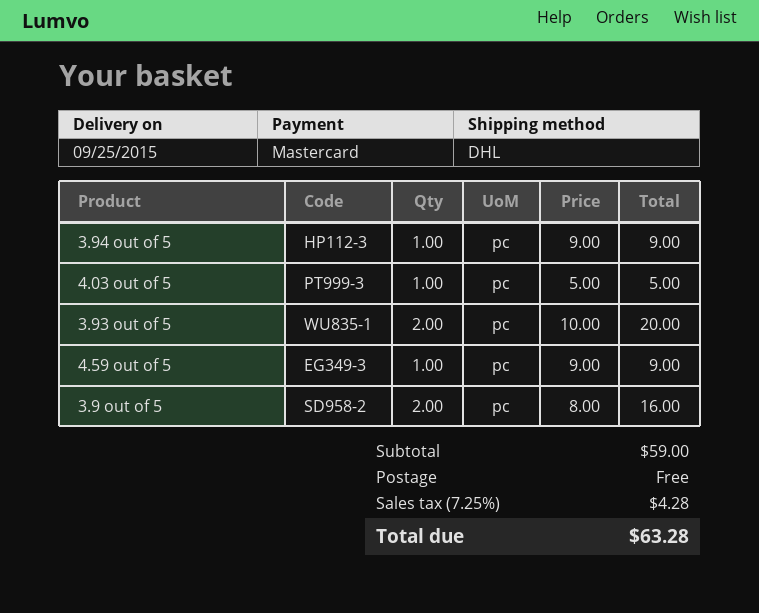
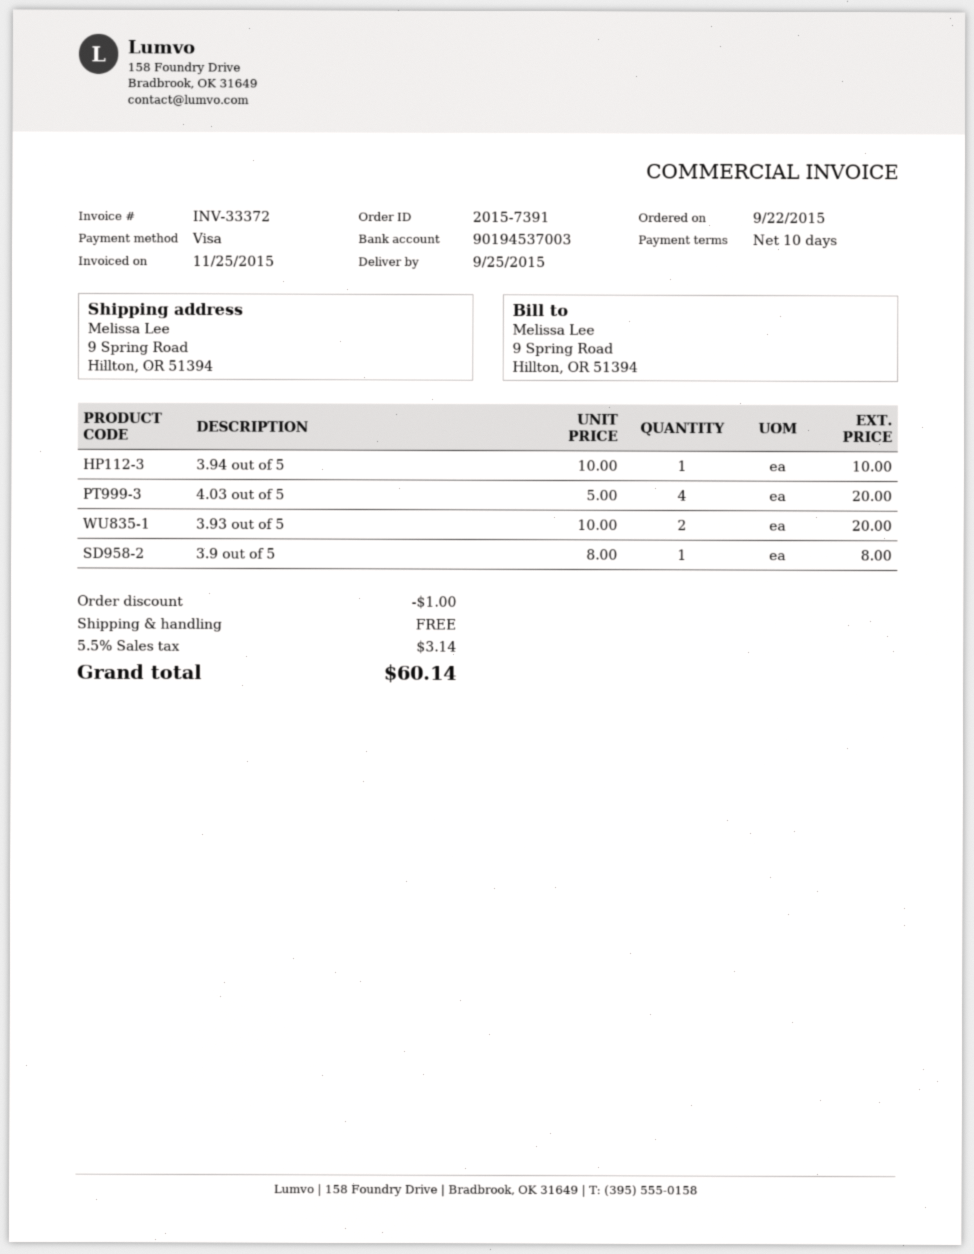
payment method: Mastercard -> Visa
3.94 out of 5: 1 x 9.00 = 9.00 -> 1 x 10.00 = 10.00
4.03 out of 5: 1 x 5.00 = 5.00 -> 4 x 5.00 = 20.00
4.59 out of 5: 1 x 9.00 = 9.00 -> none
3.9 out of 5: 2 x 8.00 = 16.00 -> 1 x 8.00 = 8.00
discount: none -> 1.00
tax: 7.25% = 4.28 -> 5.5% = 3.14
total: 63.28 -> 60.14

